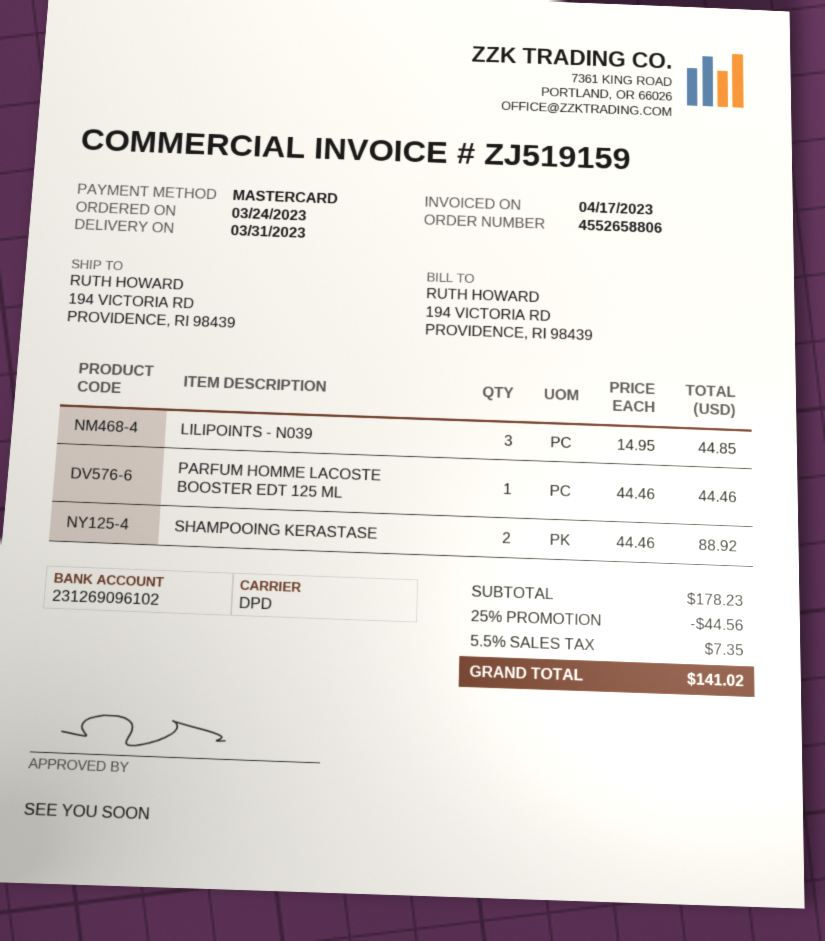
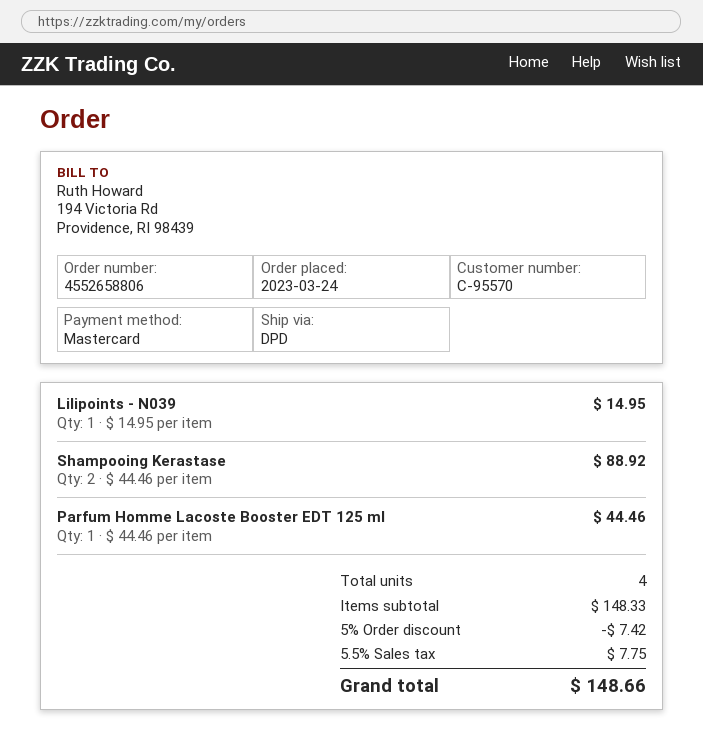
LILIPOINTS - N039: 3 x 14.95 = 44.85 -> 1 x 14.95 = 14.95
subtotal: 178.23 -> 148.33
discount: 25% = 44.56 -> 5% = 7.42
tax: 5.5% = 7.35 -> 5.5% = 7.75
total: 141.02 -> 148.66

